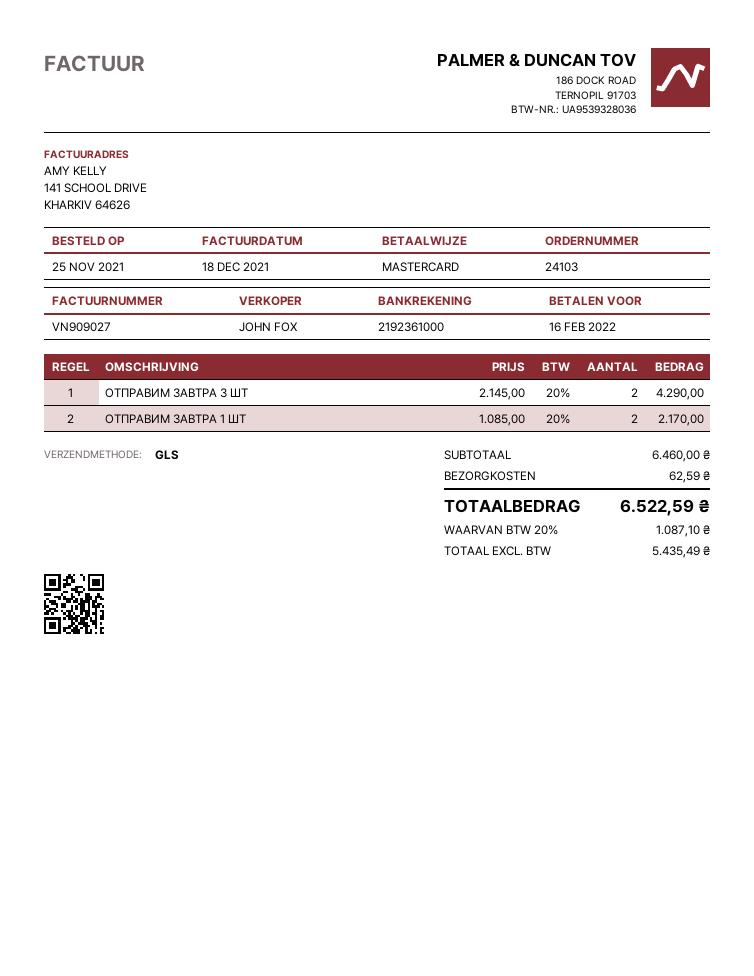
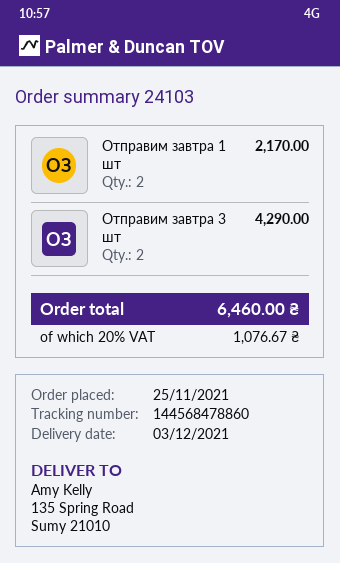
shipping: 62.59 -> none
tax: 20% = 1087.10 -> 20% = 1076.67
total: 6522.59 -> 6460.00

